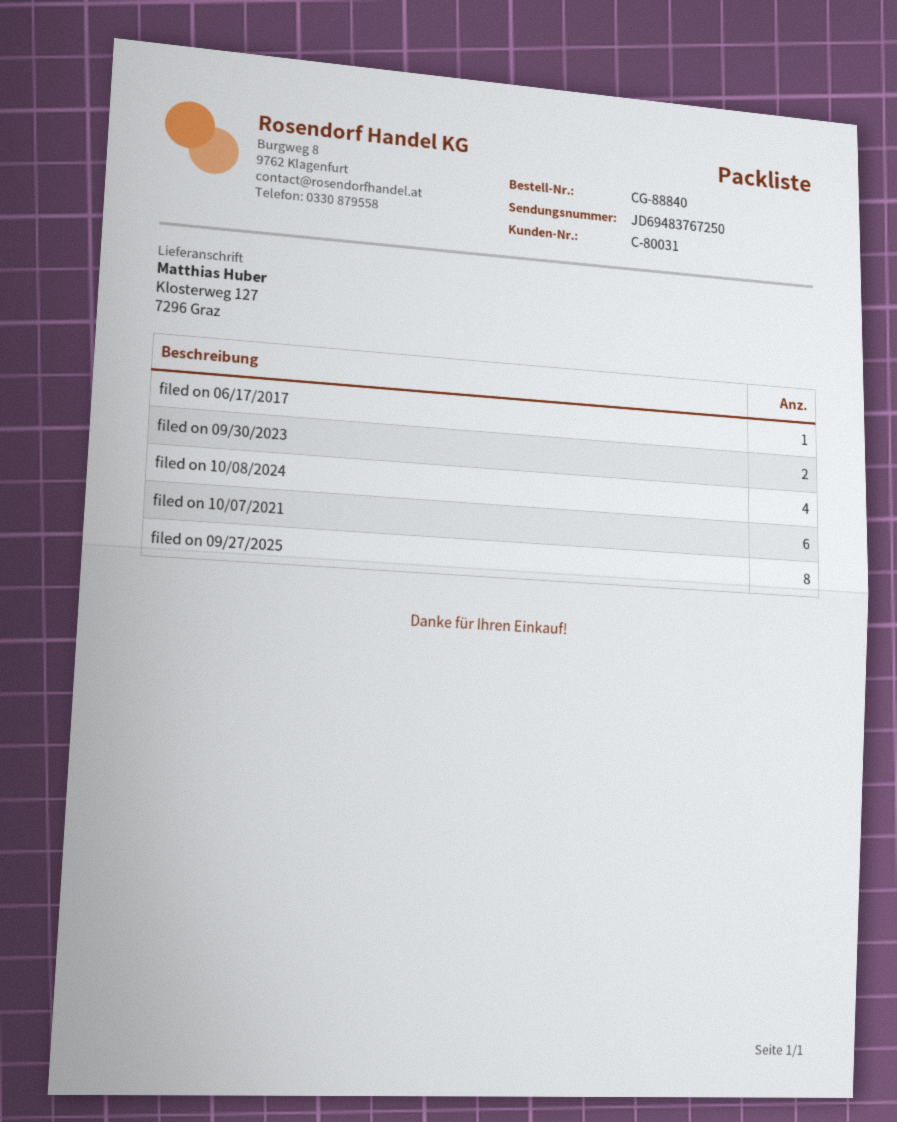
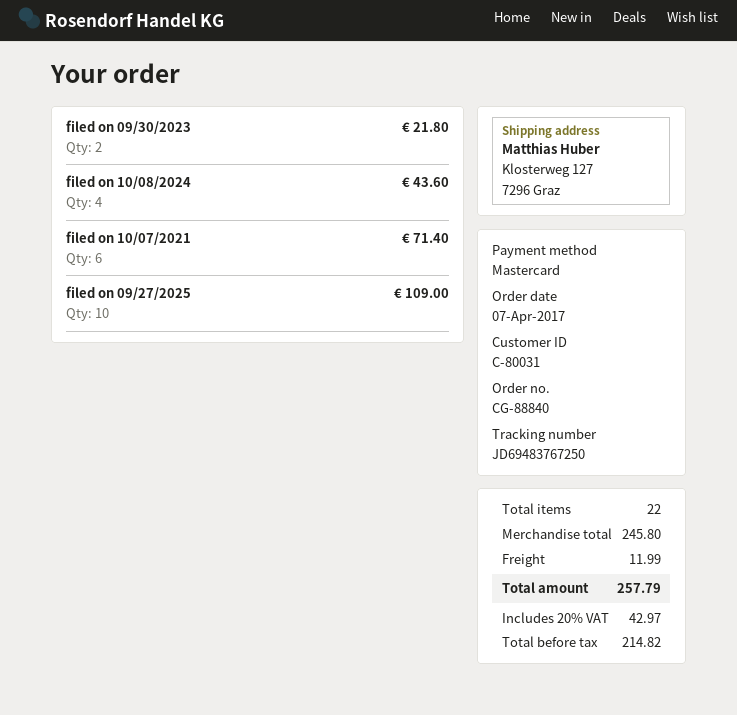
filed on 06/17/2017: 1 -> none
filed on 09/27/2025: 8 -> 10

